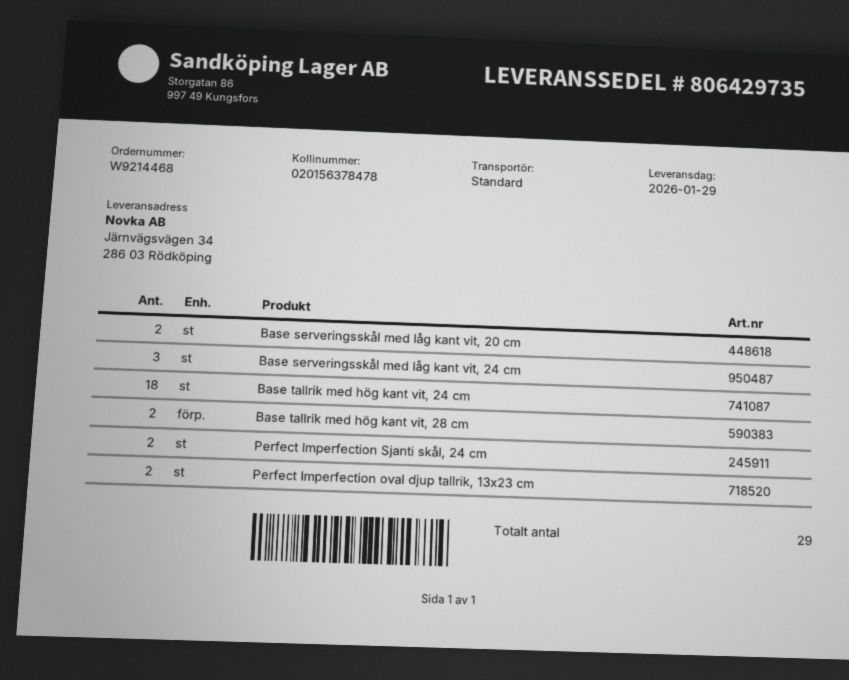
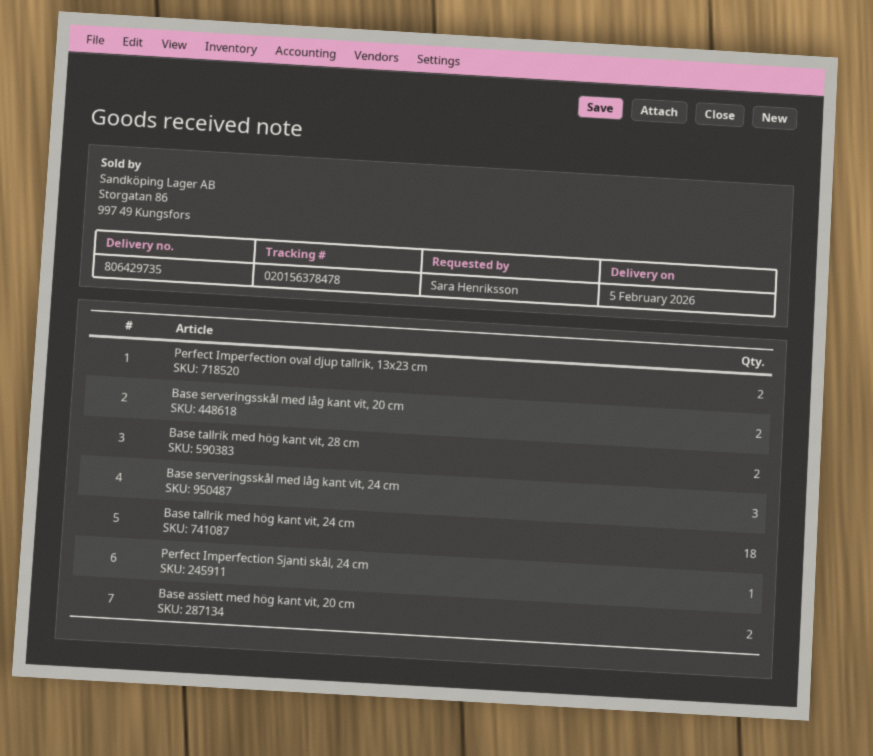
delivery date: 2026-01-29 -> 2026-02-05
Perfect Imperfection Sjanti skål, 24 cm: 2 -> 1
Base assiett med hög kant vit, 20 cm: none -> 2

